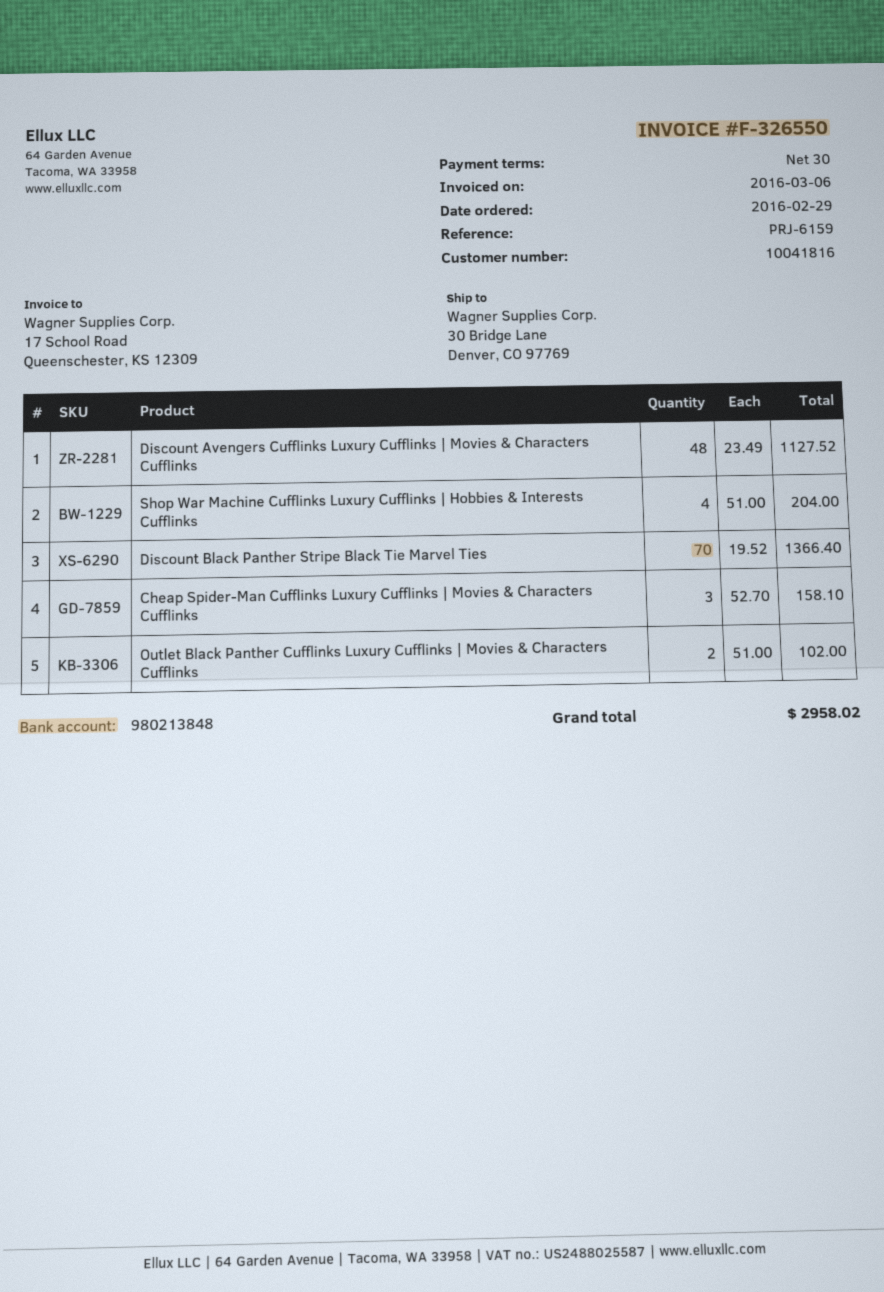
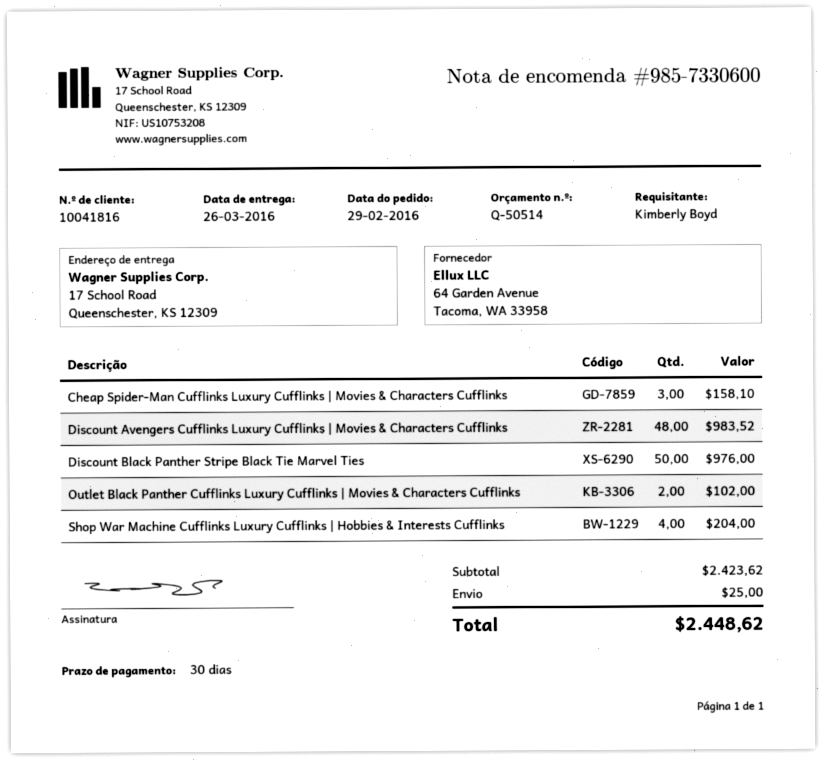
ship to: 30 Bridge Lane, Denver, CO 97769 -> 17 School Road, Queenschester, KS 12309
Discount Avengers Cufflinks Luxury Cufflinks | Movies & Characters Cufflinks: 48 for 1127.52 -> 48 for 983.52
Discount Black Panther Stripe Black Tie Marvel Ties: 70 for 1366.40 -> 50 for 976.00
shipping: none -> 25.00
total: 2958.02 -> 2448.62

